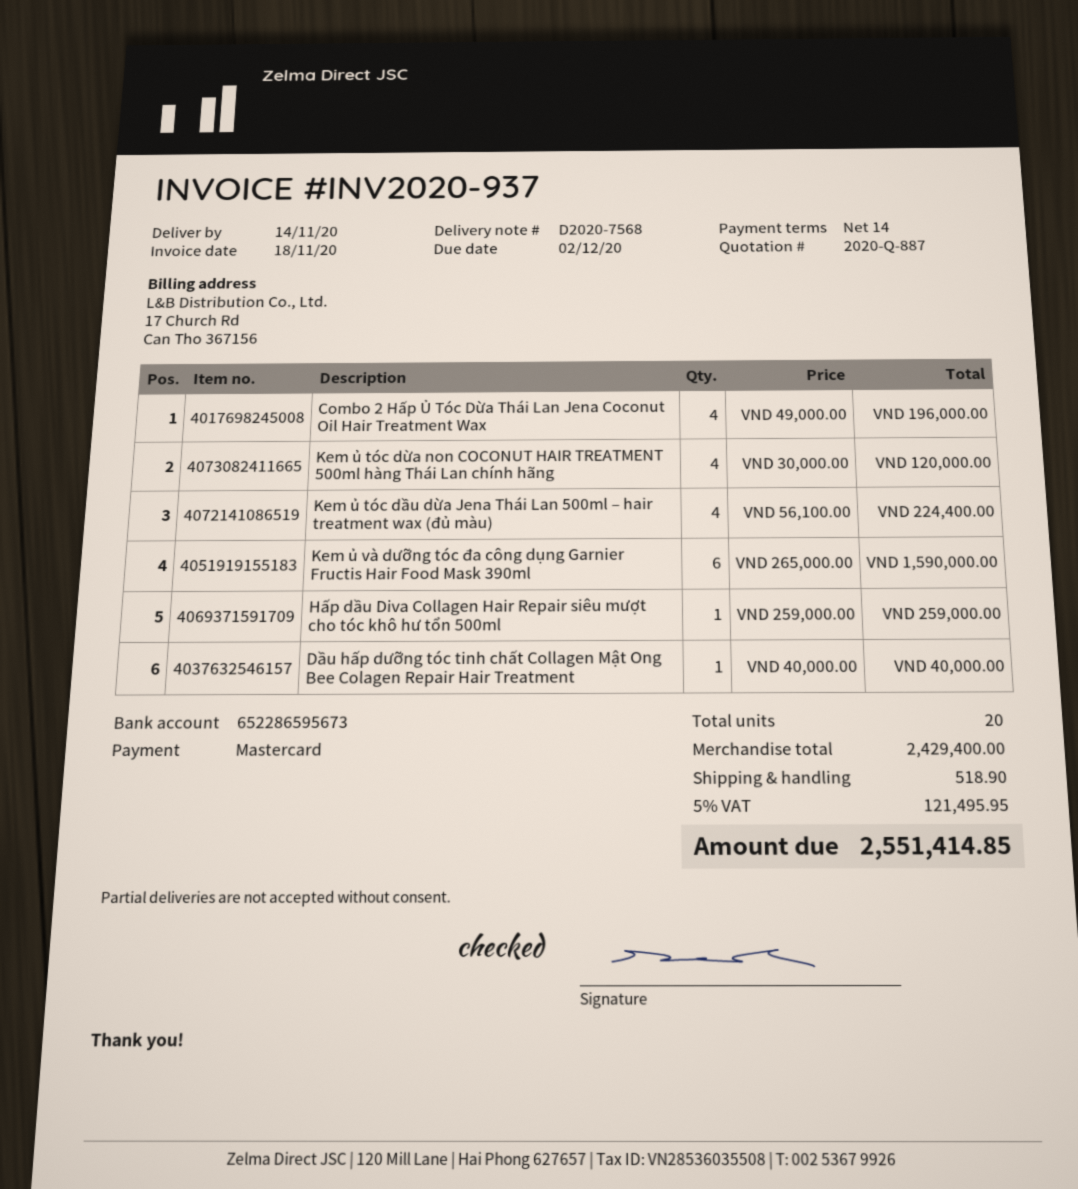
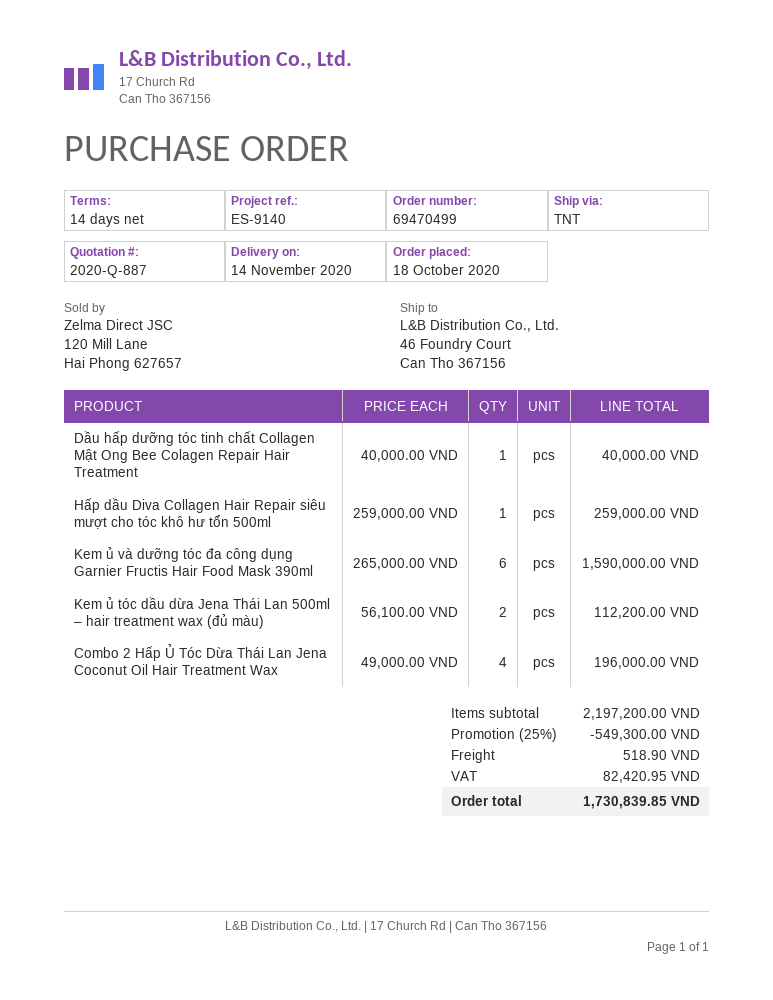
Kem ủ tóc dừa non COCONUT HAIR TREATMENT 500ml hàng Thái Lan chính hãng: 4 x 30000.00 = 120000.00 -> none
Kem ủ tóc dầu dừa Jena Thái Lan 500ml – hair treatment wax (đủ màu): 4 x 56100.00 = 224400.00 -> 2 x 56100.00 = 112200.00
subtotal: 2429400.00 -> 2197200.00
discount: none -> 25% = 549300.00
tax: 121495.95 -> 82420.95
total: 2551414.85 -> 1730839.85

